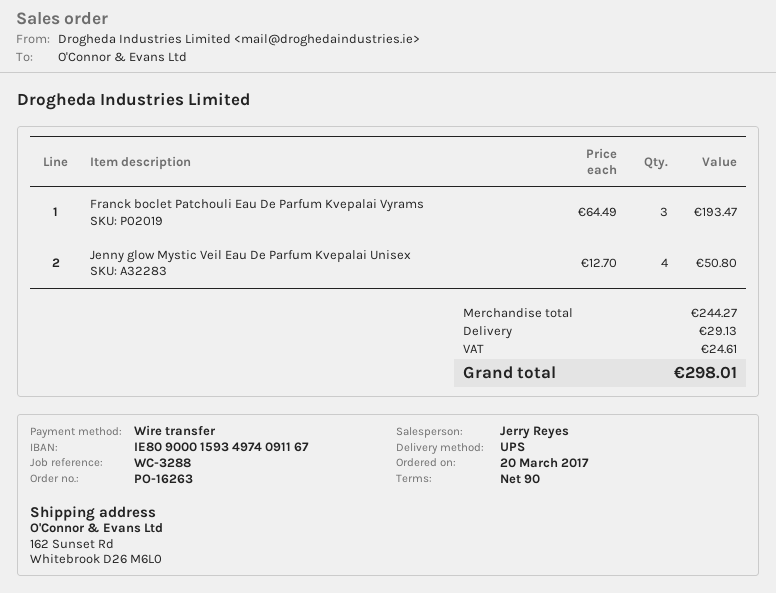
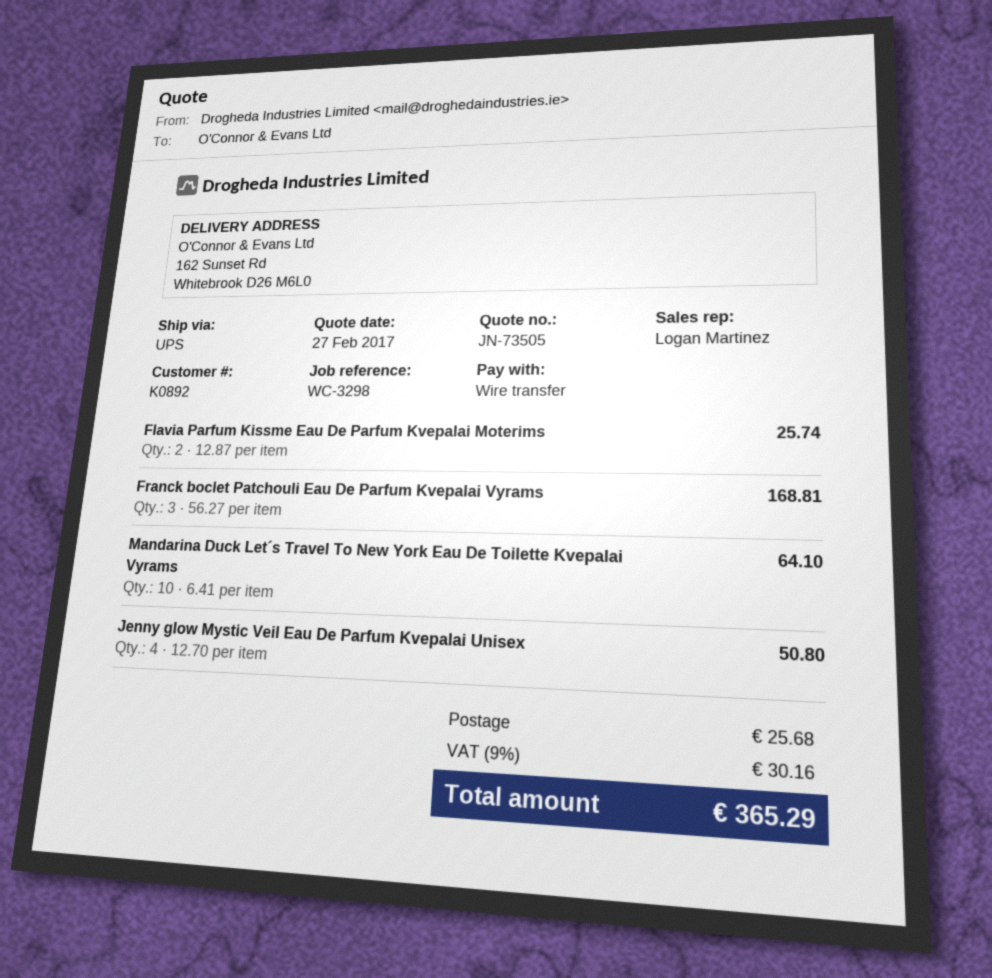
reference: WC-3288 -> WC-3298
sales rep: Jerry Reyes -> Logan Martinez
Franck boclet Patchouli Eau De Parfum Kvepalai Vyrams: 3 x 64.49 = 193.47 -> 3 x 56.27 = 168.81
Flavia Parfum Kissme Eau De Parfum Kvepalai Moterims: none -> 2 x 12.87 = 25.74
Mandarina Duck Let´s Travel To New York Eau De Toilette Kvepalai Vyrams: none -> 10 x 6.41 = 64.10
shipping: 29.13 -> 25.68
tax: 24.61 -> 30.16
total: 298.01 -> 365.29

